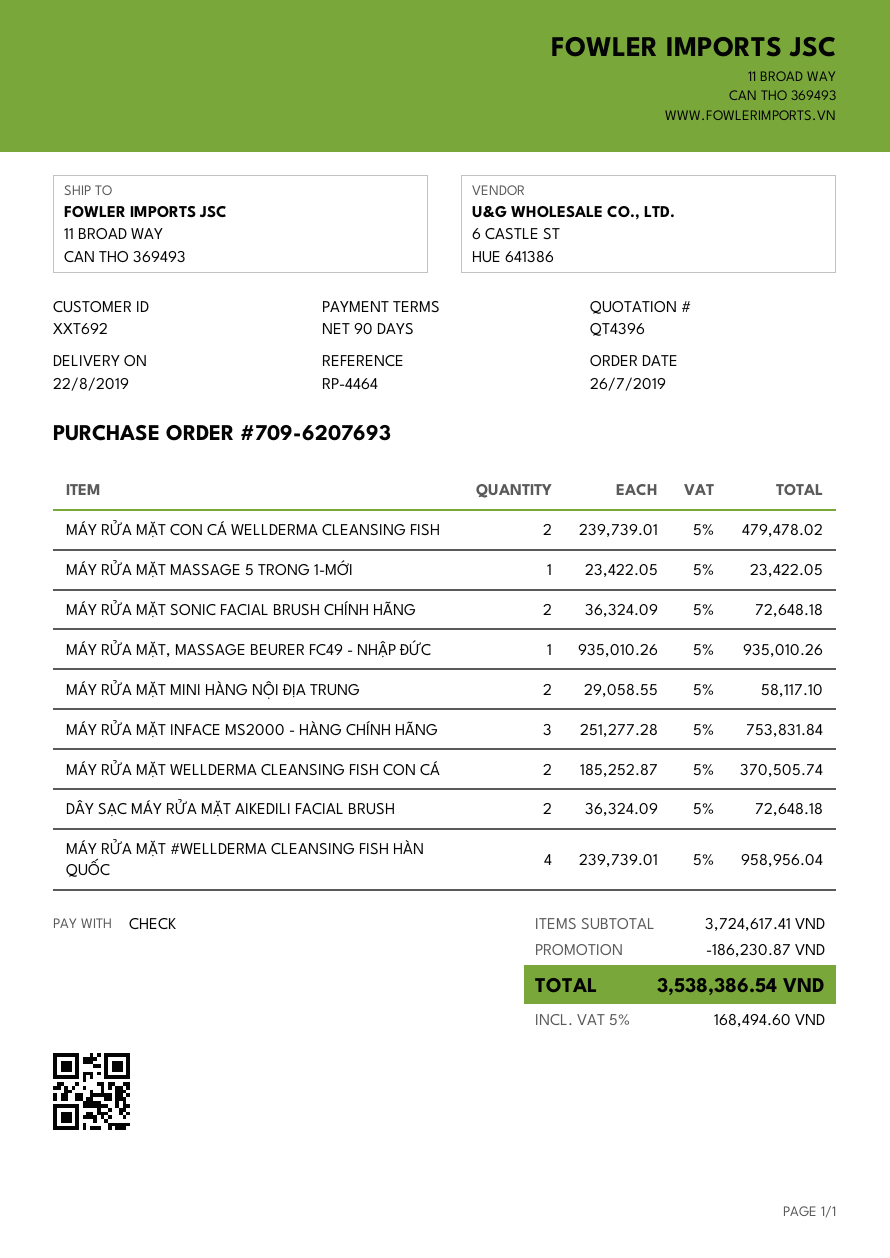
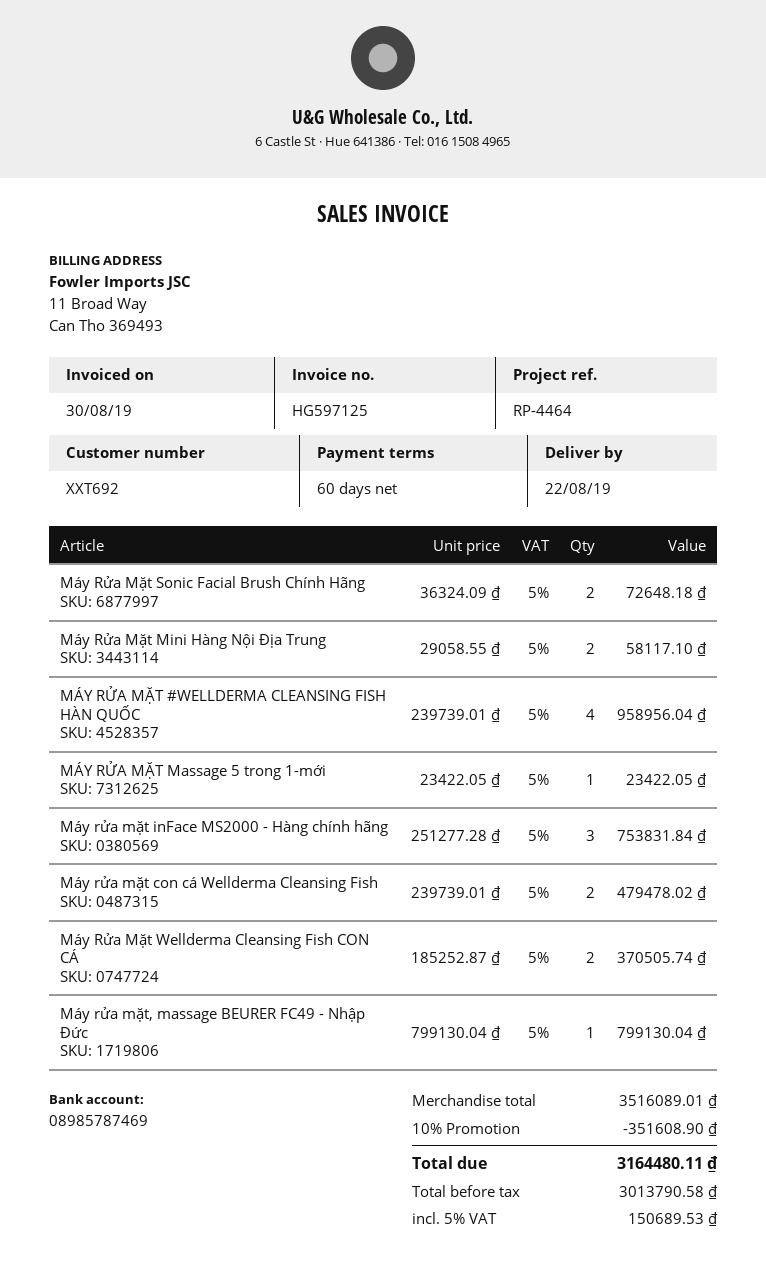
payment terms: 90 days -> 60 days
MÁY RỬA MẶT, MASSAGE BEURER FC49 - NHẬP ĐỨC: 1 x 935010.26 = 935010.26 -> 1 x 799130.04 = 799130.04
DÂY SẠC MÁY RỬA MẶT AIKEDILI FACIAL BRUSH: 2 x 36324.09 = 72648.18 -> none
subtotal: 3724617.41 -> 3516089.01
discount: 186230.87 -> 351608.90
tax: 5% = 168494.60 -> 5% = 150689.53
total: 3538386.54 -> 3164480.11

